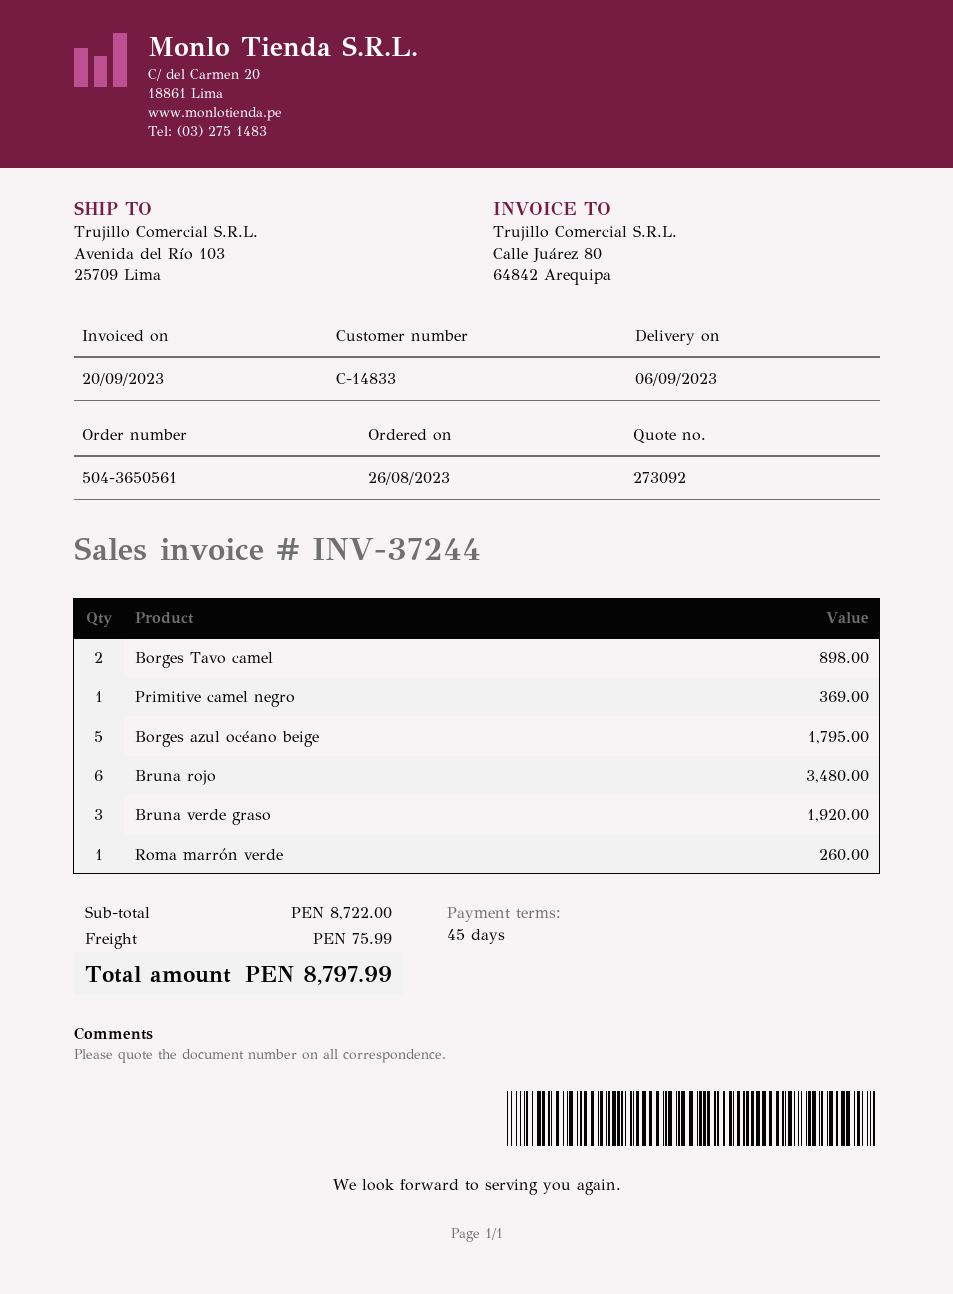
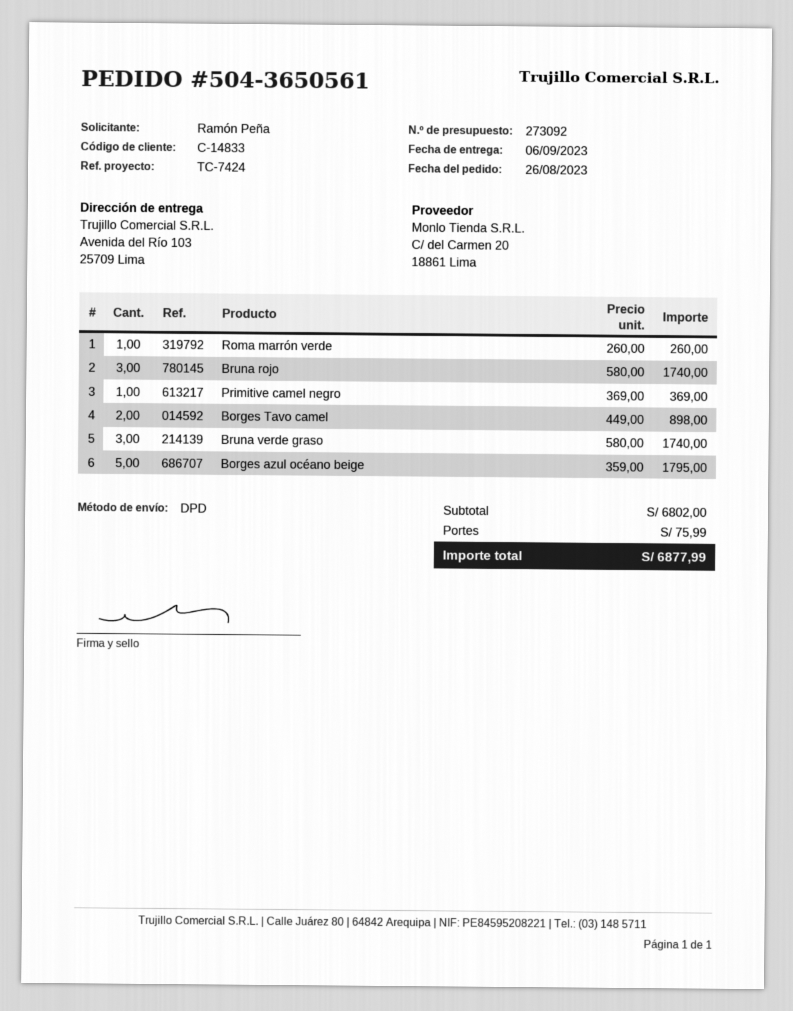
Bruna rojo: 6 for 3480.00 -> 3 for 1740.00
Bruna verde graso: 3 for 1920.00 -> 3 for 1740.00
subtotal: 8722.00 -> 6802.00
total: 8797.99 -> 6877.99

